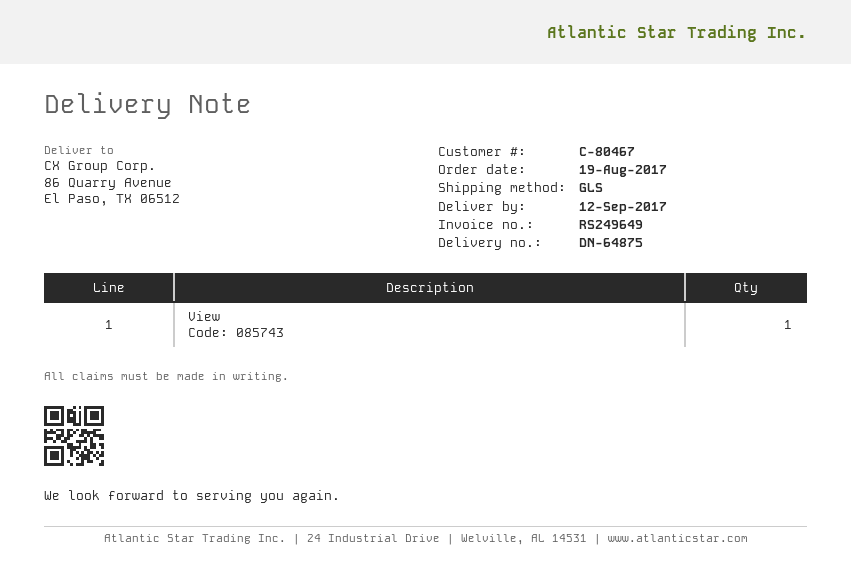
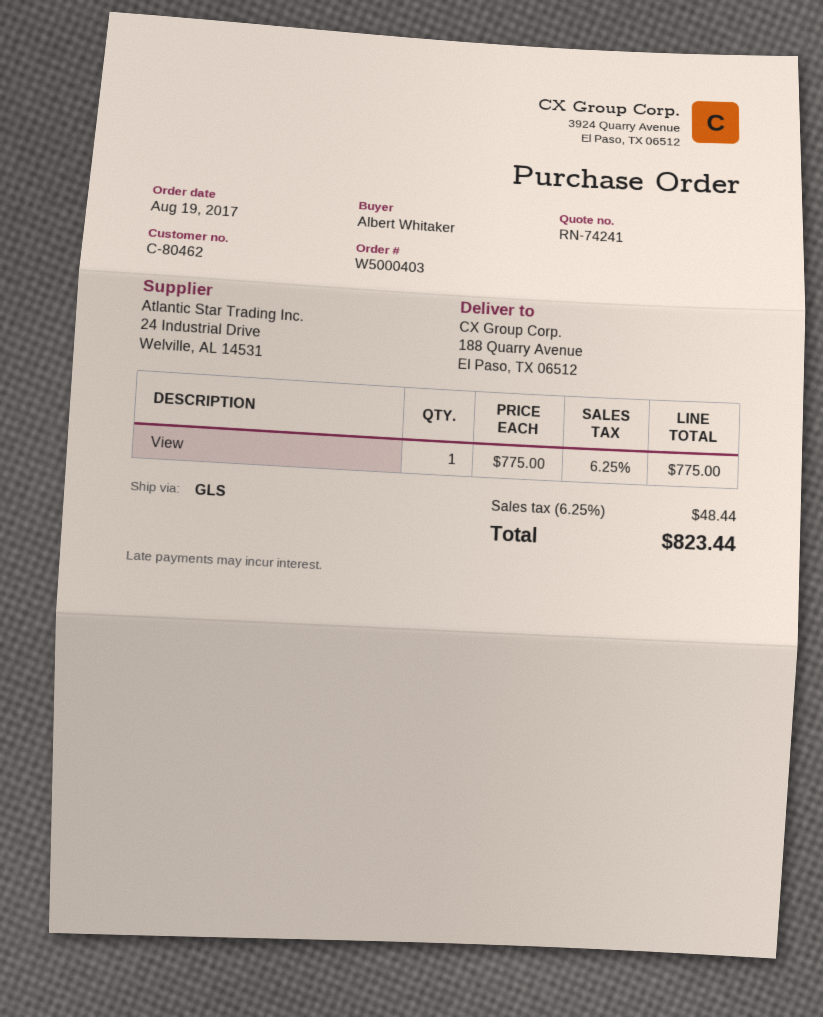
customer number: C-80467 -> C-80462
ship to: 86 Quarry Avenue, El Paso, TX 06512 -> 188 Quarry Avenue, El Paso, TX 06512

